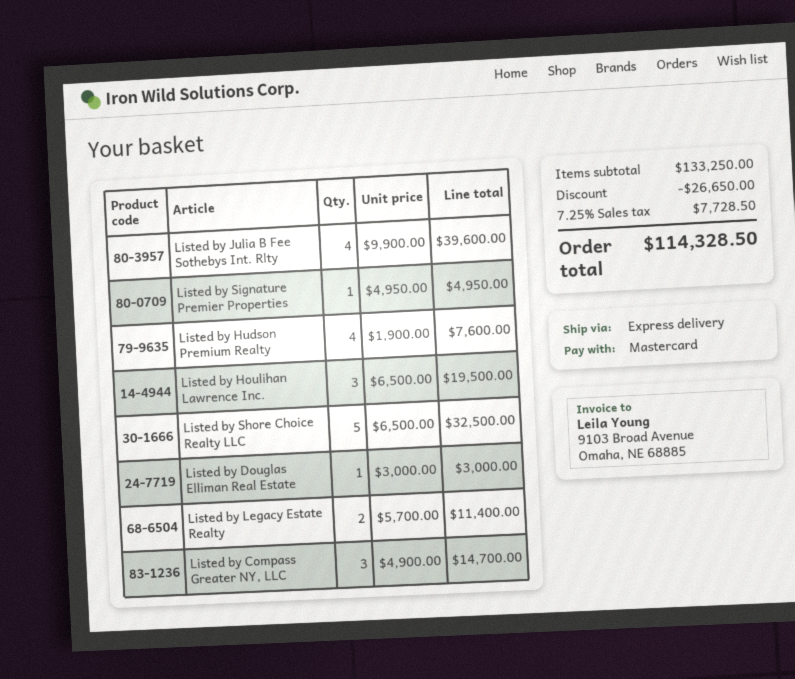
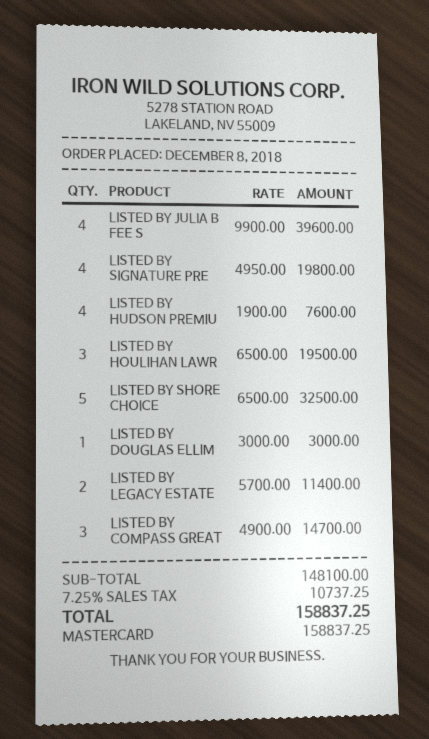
Listed by Signature Premier Properties: 1 x 4950.00 = 4950.00 -> 4 x 4950.00 = 19800.00
subtotal: 133250.00 -> 148100.00
discount: 26650.00 -> none
tax: 7.25% = 7728.50 -> 7.25% = 10737.25
total: 114328.50 -> 158837.25

